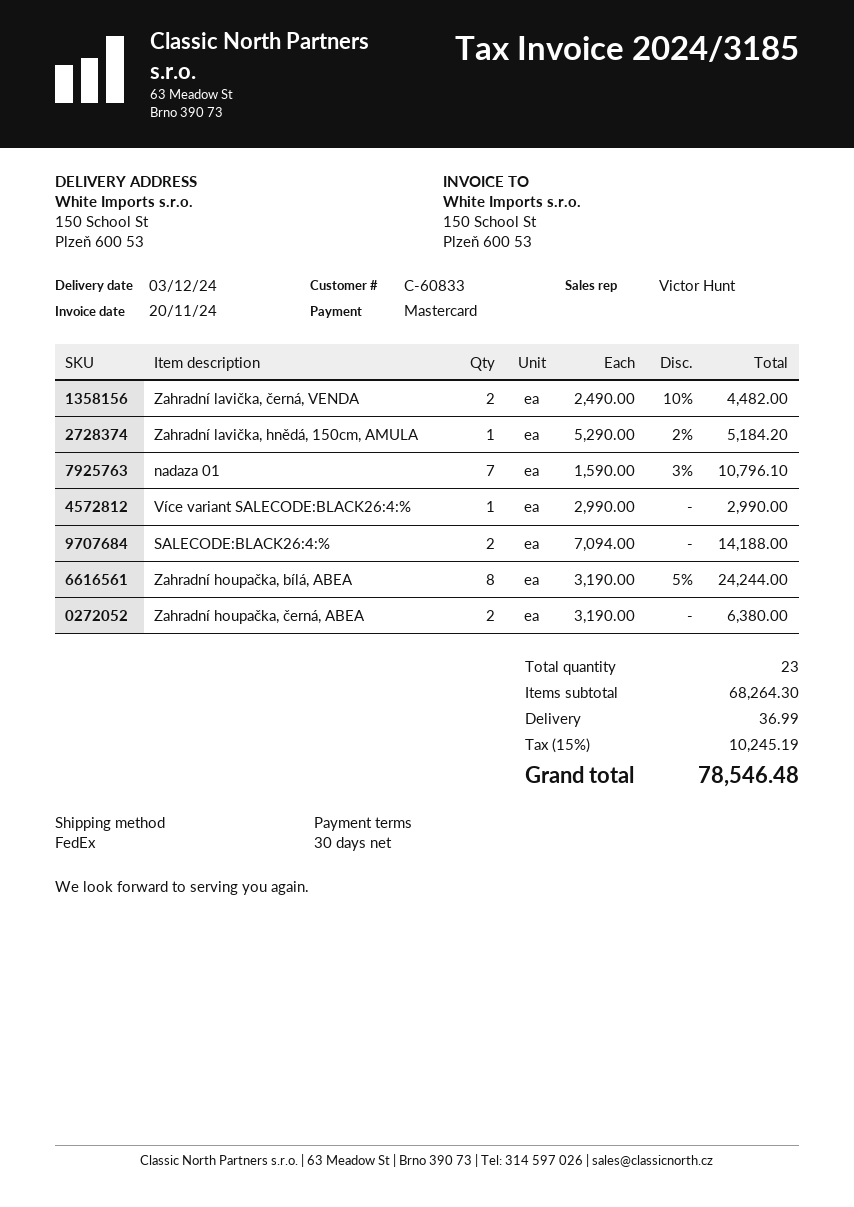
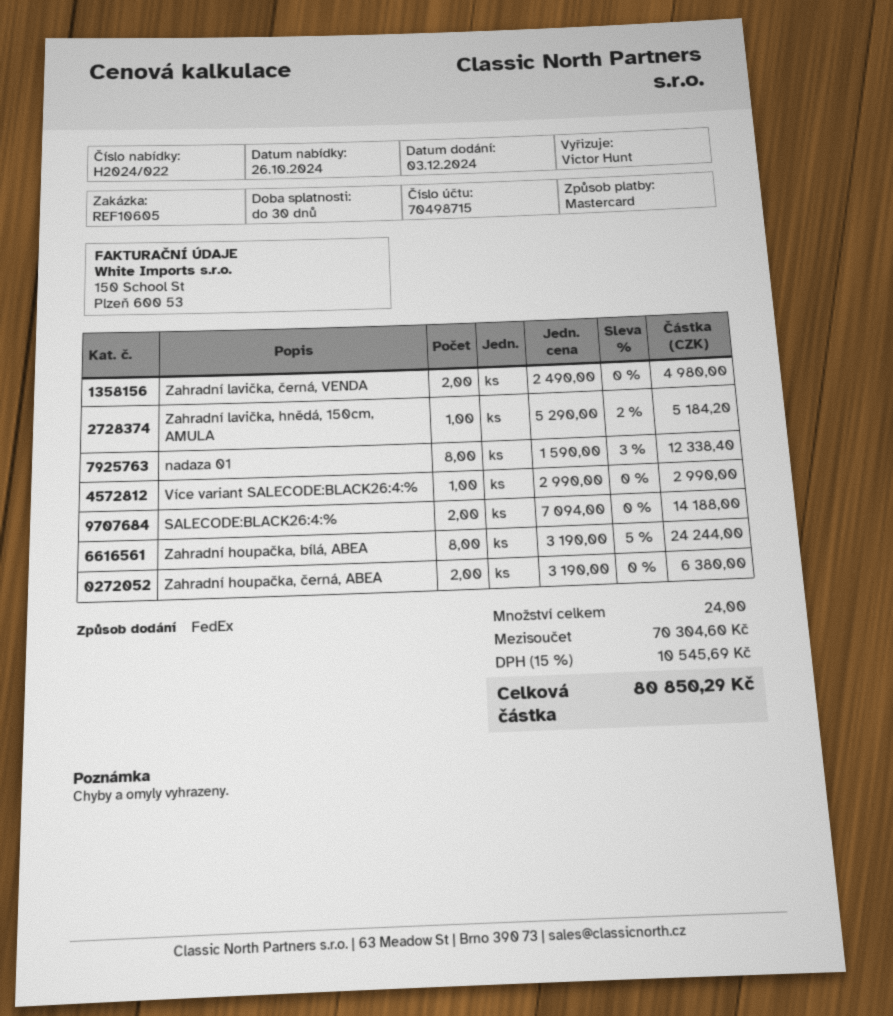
Zahradní lavička, černá, VENDA: 2 x 2490.00 - 10% = 4482.00 -> 2 x 2490.00 = 4980.00
nadaza 01: 7 x 1590.00 - 3% = 10796.10 -> 8 x 1590.00 - 3% = 12338.40
total quantity: 23 -> 24
subtotal: 68264.30 -> 70304.60
shipping: 36.99 -> none
tax: 15% = 10245.19 -> 15% = 10545.69
total: 78546.48 -> 80850.29

